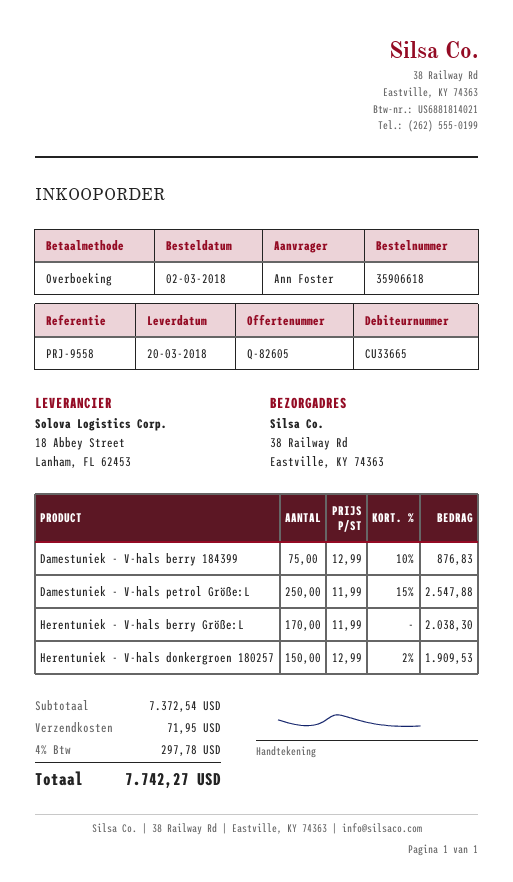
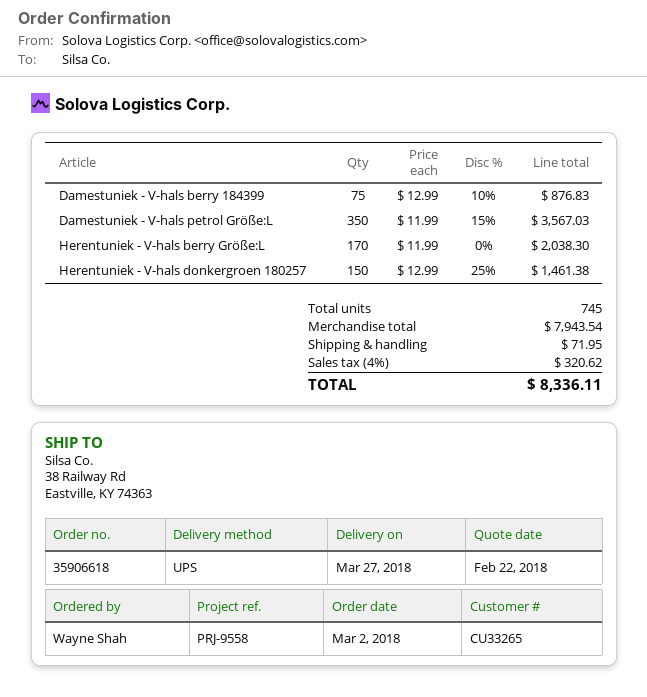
delivery date: 2018-03-20 -> 2018-03-27
customer number: CU33665 -> CU33265
ordered by: Ann Foster -> Wayne Shah
Damestuniek - V-hals petrol Größe:L: 250 x 11.99 - 15% = 2547.88 -> 350 x 11.99 - 15% = 3567.03
Herentuniek - V-hals donkergroen 180257: 150 x 12.99 - 2% = 1909.53 -> 150 x 12.99 - 25% = 1461.38
subtotal: 7372.54 -> 7943.54
tax: 4% = 297.78 -> 4% = 320.62
total: 7742.27 -> 8336.11

